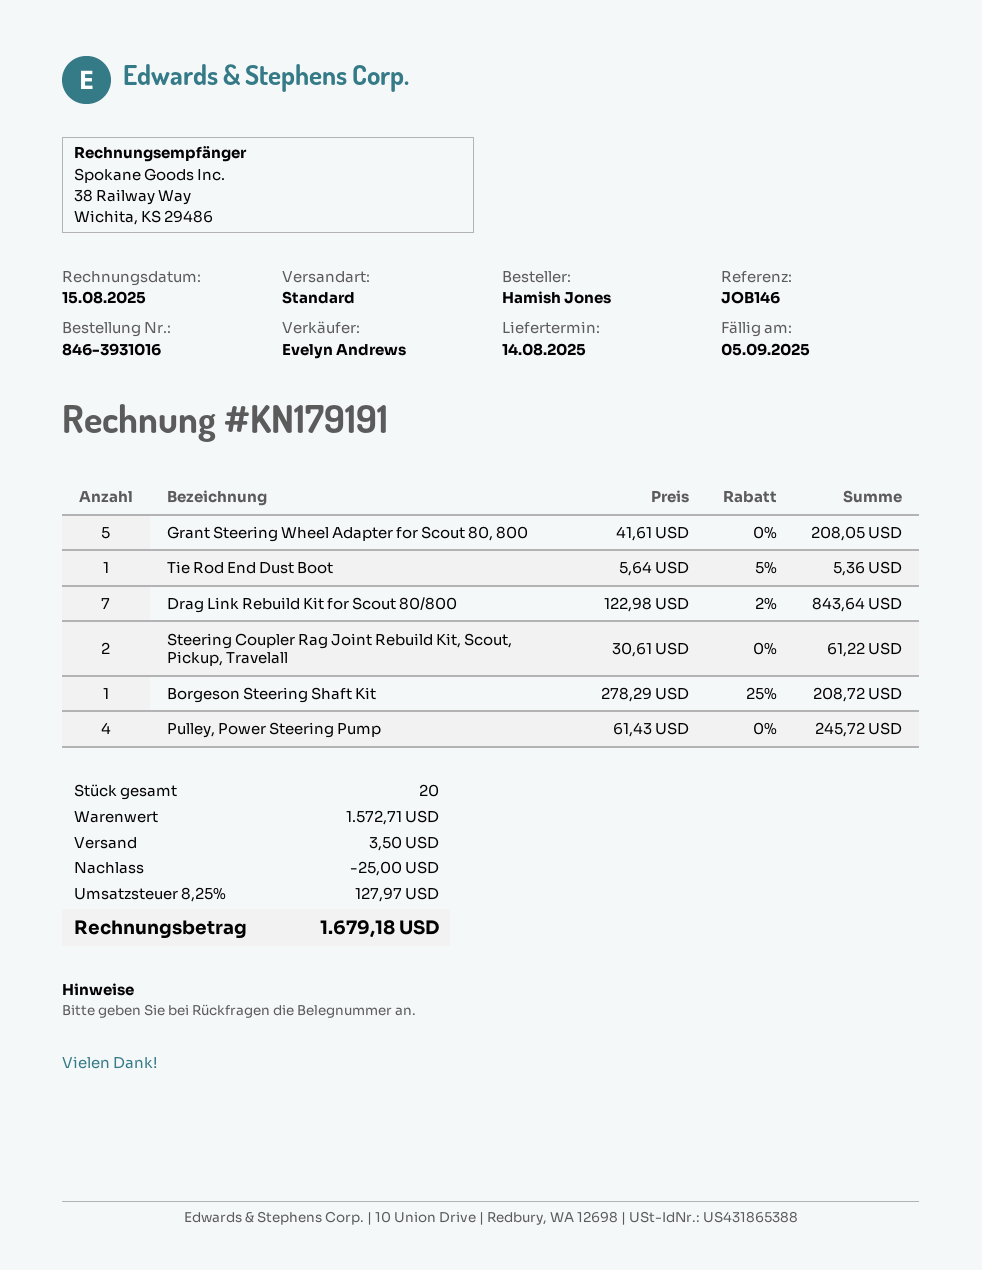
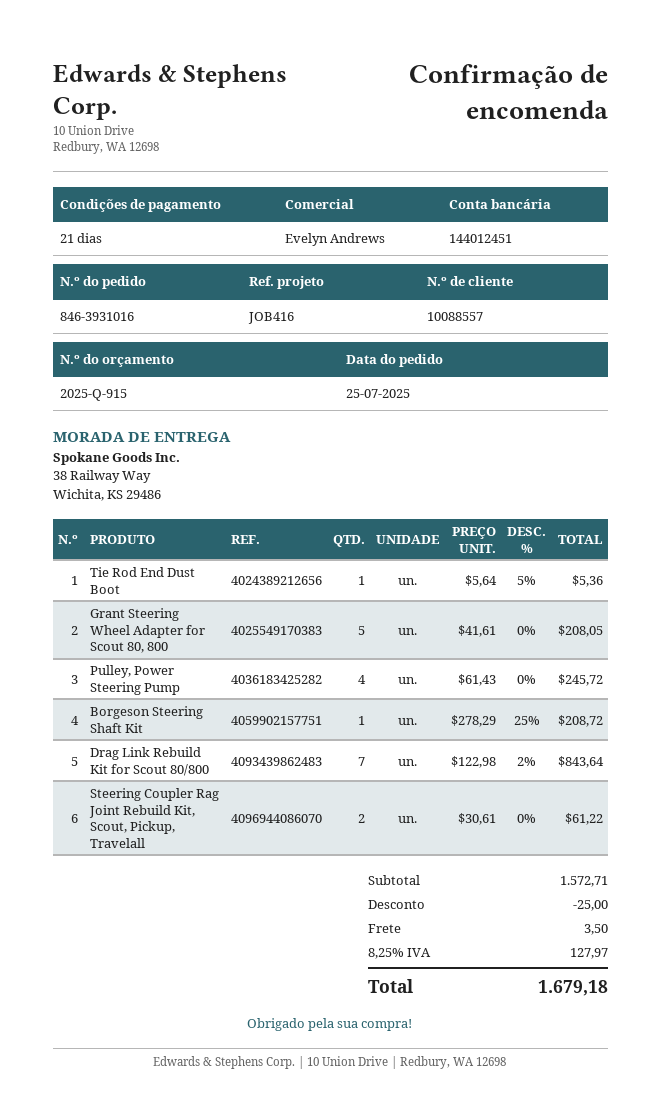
reference: JOB146 -> JOB416

